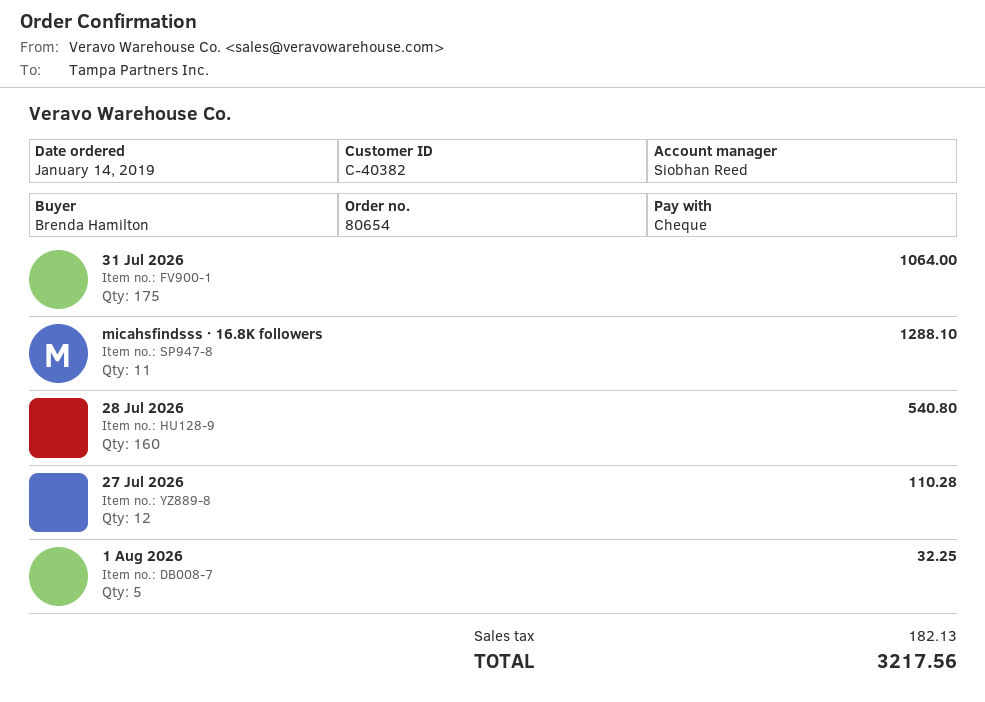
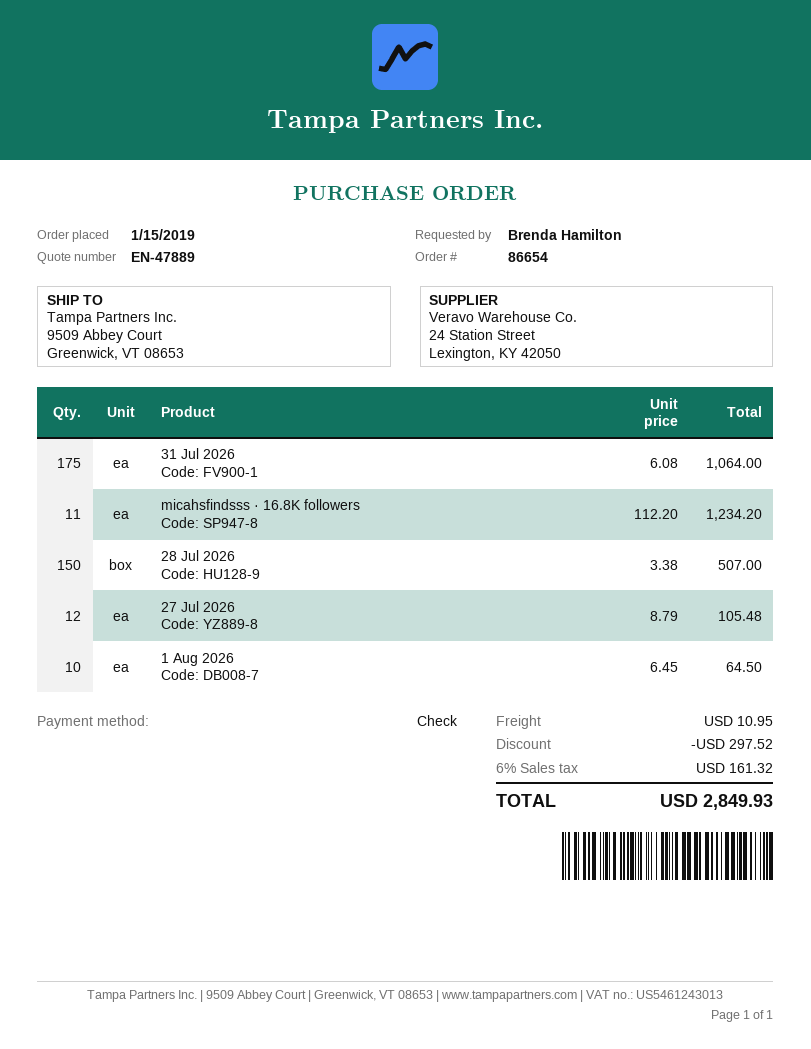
order number: 80654 -> 86654
order date: 2019-01-14 -> 2019-01-15
micahsfindsss · 16.8K followers: 11 for 1288.10 -> 11 for 1234.20
28 Jul 2026: 160 for 540.80 -> 150 for 507.00
27 Jul 2026: 12 for 110.28 -> 12 for 105.48
1 Aug 2026: 5 for 32.25 -> 10 for 64.50
discount: none -> 297.52
shipping: none -> 10.95
tax: 182.13 -> 161.32
total: 3217.56 -> 2849.93

